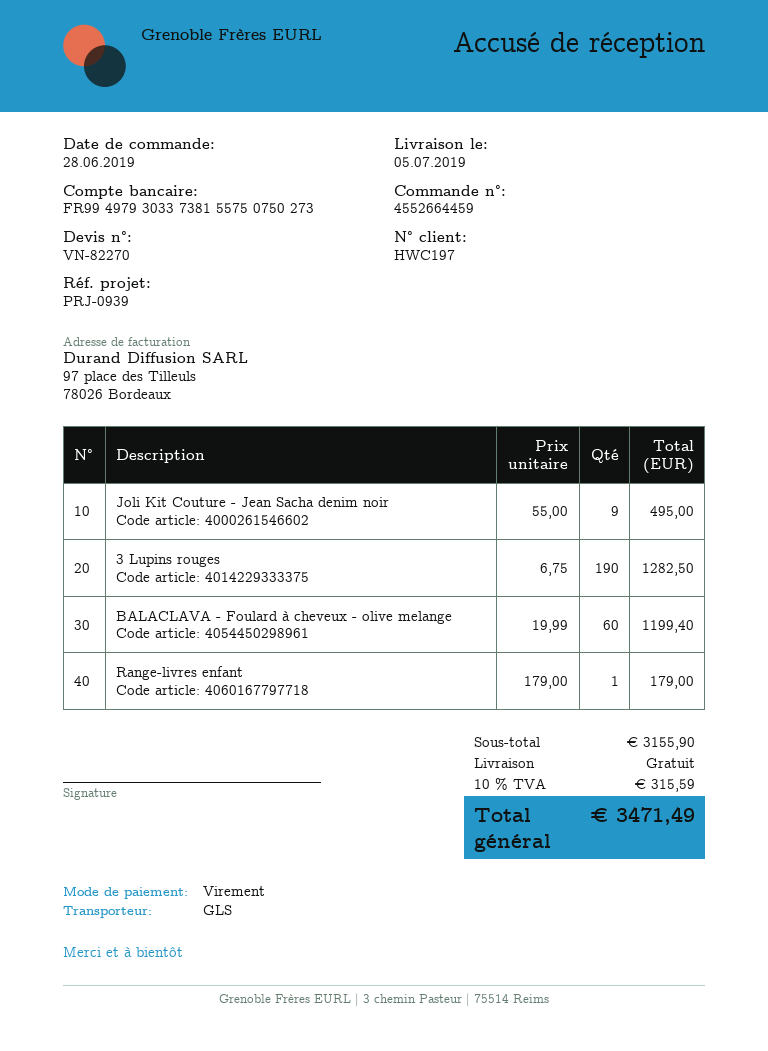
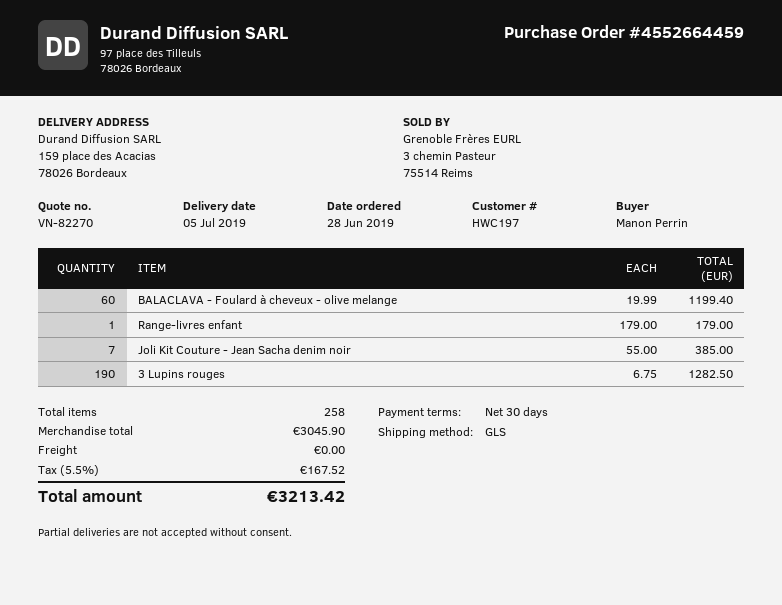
Joli Kit Couture - Jean Sacha denim noir: 9 x 55.00 = 495.00 -> 7 x 55.00 = 385.00
subtotal: 3155.90 -> 3045.90
tax: 10% = 315.59 -> 5.5% = 167.52
total: 3471.49 -> 3213.42

